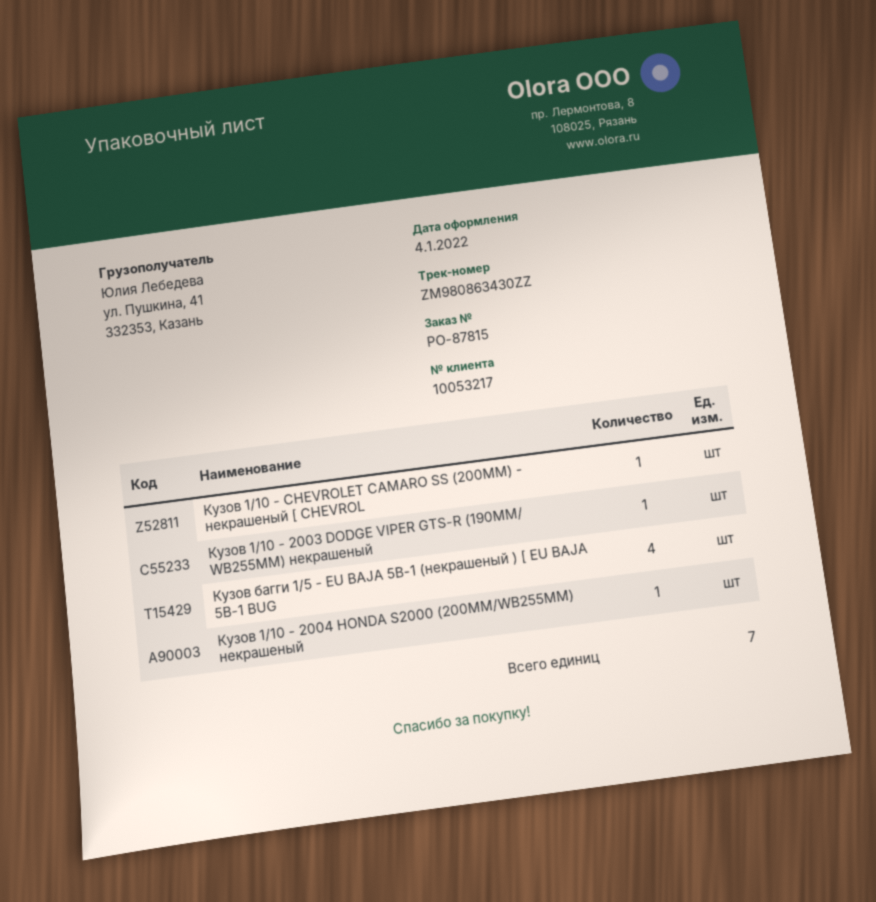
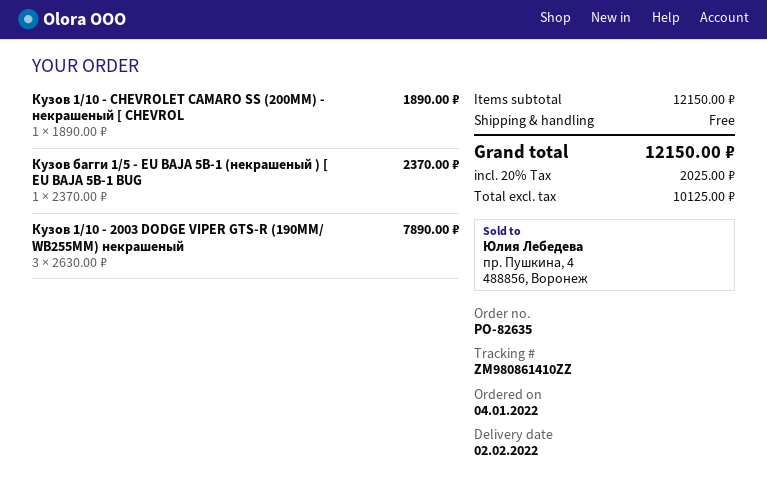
order number: PO-87815 -> PO-82635
tracking number: ZM980863430ZZ -> ZM980861410ZZ
Кузов 1/10 - 2003 DODGE VIPER GTS-R (190MM/ WB255MM) некрашеный: 1 -> 3
Кузов багги 1/5 - EU BAJA 5B-1 (некрашеный ) [ EU BAJA 5B-1 BUG: 4 -> 1
Кузов 1/10 - 2004 HONDA S2000 (200MM/WB255MM) некрашеный: 1 -> none

